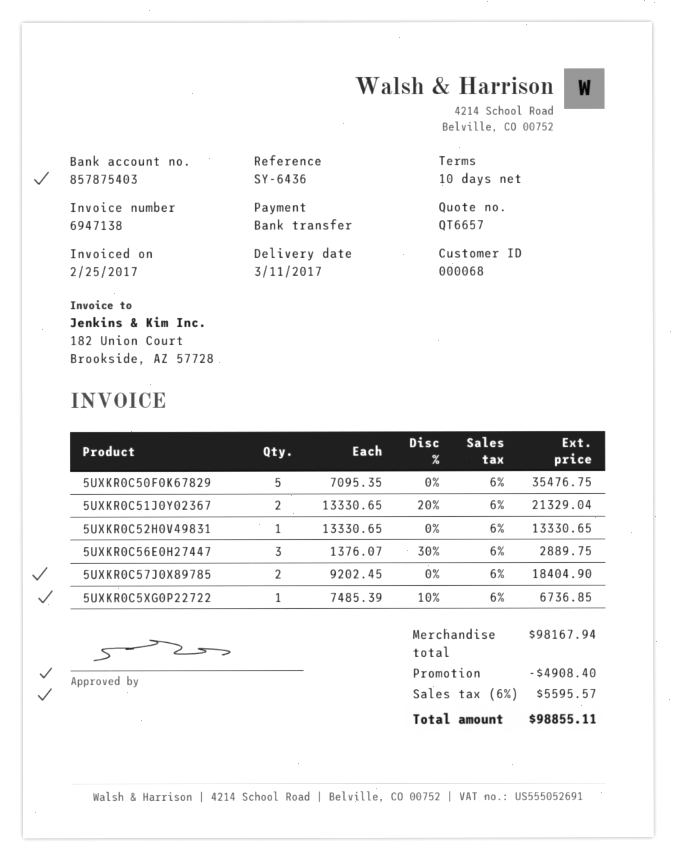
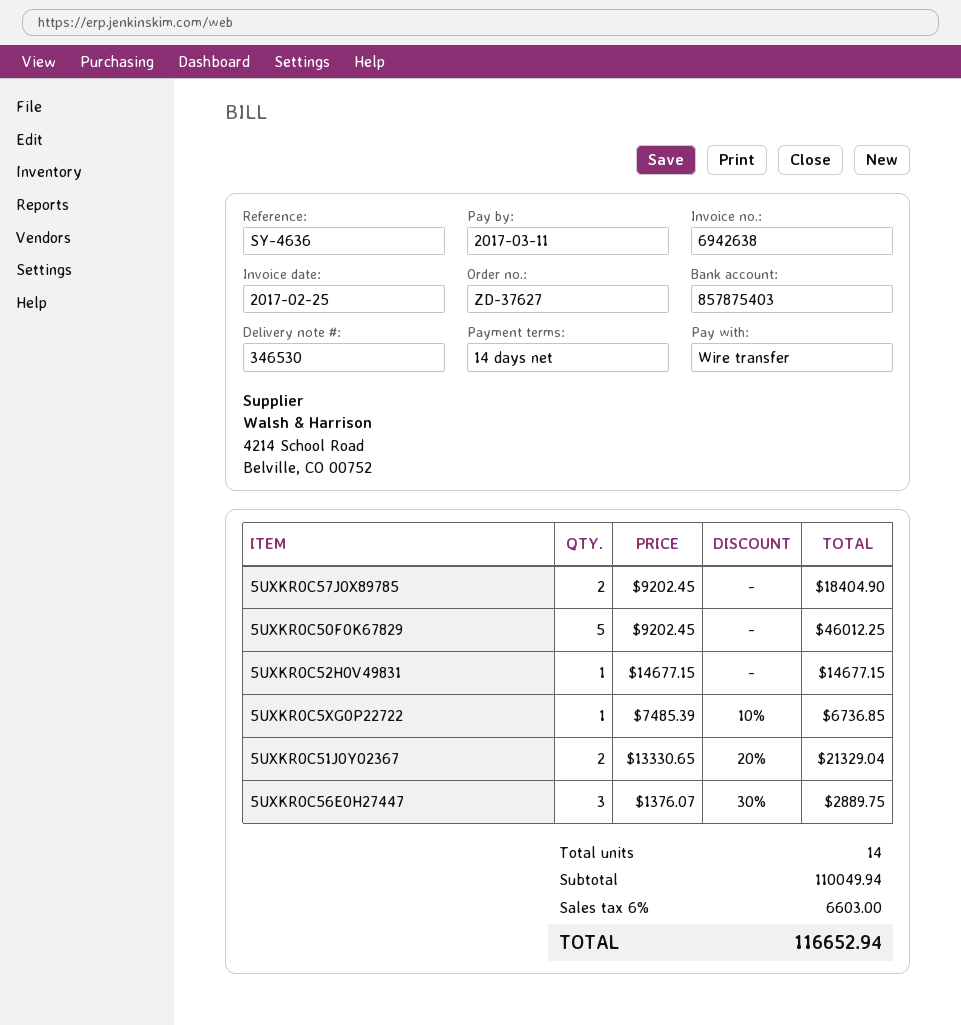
invoice number: 6947138 -> 6942638
payment terms: 10 days -> 14 days
reference: SY-6436 -> SY-4636
5UXKR0C50F0K67829: 5 x 7095.35 = 35476.75 -> 5 x 9202.45 = 46012.25
5UXKR0C52H0V49831: 1 x 13330.65 = 13330.65 -> 1 x 14677.15 = 14677.15
subtotal: 98167.94 -> 110049.94
discount: 4908.40 -> none
tax: 6% = 5595.57 -> 6% = 6603.00
total: 98855.11 -> 116652.94

